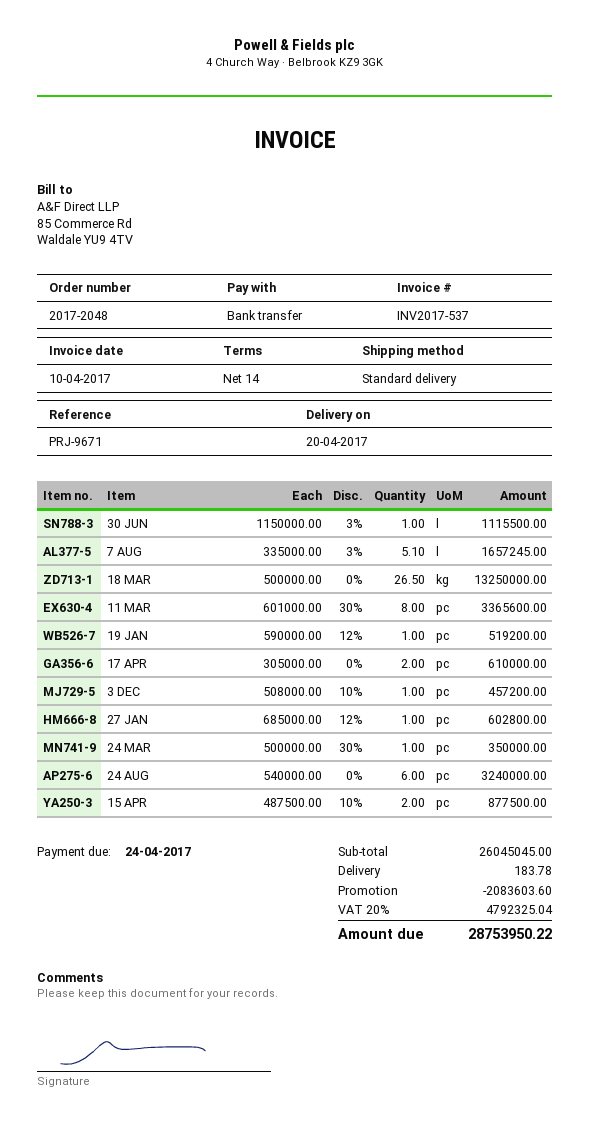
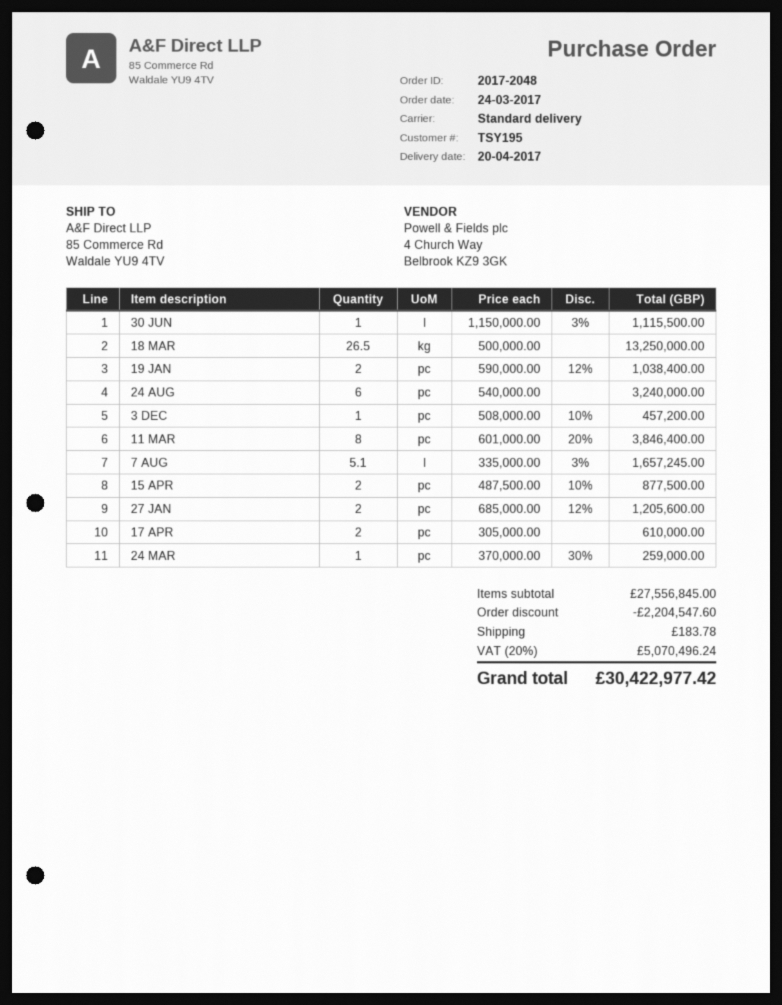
11 MAR: 8 x 601000.00 - 30% = 3365600.00 -> 8 x 601000.00 - 20% = 3846400.00
19 JAN: 1 x 590000.00 - 12% = 519200.00 -> 2 x 590000.00 - 12% = 1038400.00
27 JAN: 1 x 685000.00 - 12% = 602800.00 -> 2 x 685000.00 - 12% = 1205600.00
24 MAR: 1 x 500000.00 - 30% = 350000.00 -> 1 x 370000.00 - 30% = 259000.00
subtotal: 26045045.00 -> 27556845.00
discount: 2083603.60 -> 2204547.60
tax: 20% = 4792325.04 -> 20% = 5070496.24
total: 28753950.22 -> 30422977.42

